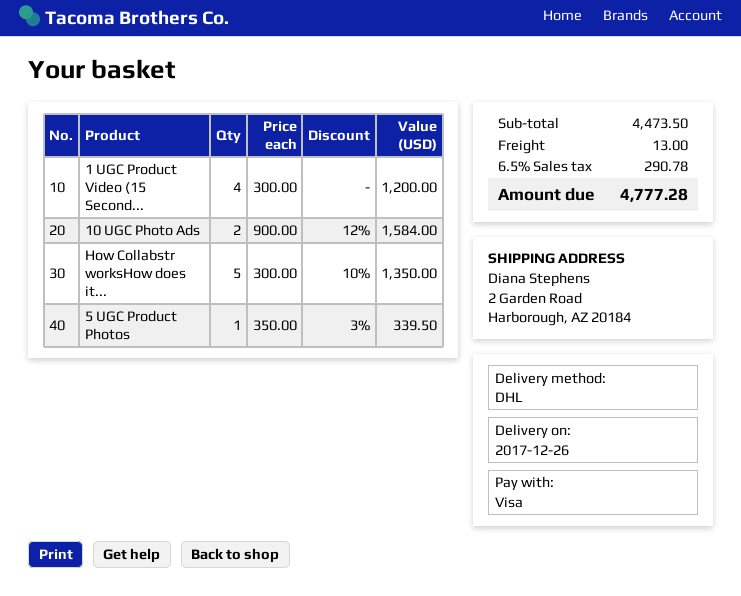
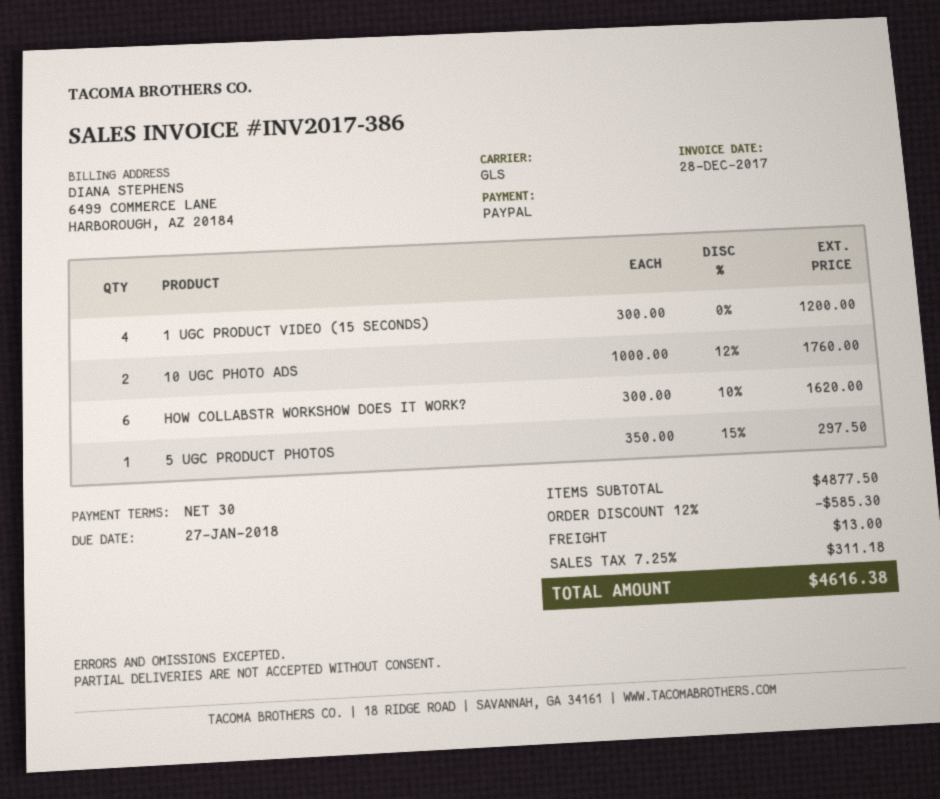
payment method: Visa -> PayPal
shipping method: DHL -> GLS
10 UGC Photo Ads: 2 x 900.00 - 12% = 1584.00 -> 2 x 1000.00 - 12% = 1760.00
How Collabstr worksHow does it...: 5 x 300.00 - 10% = 1350.00 -> 6 x 300.00 - 10% = 1620.00
5 UGC Product Photos: 1 x 350.00 - 3% = 339.50 -> 1 x 350.00 - 15% = 297.50
subtotal: 4473.50 -> 4877.50
discount: none -> 12% = 585.30
tax: 6.5% = 290.78 -> 7.25% = 311.18
total: 4777.28 -> 4616.38

